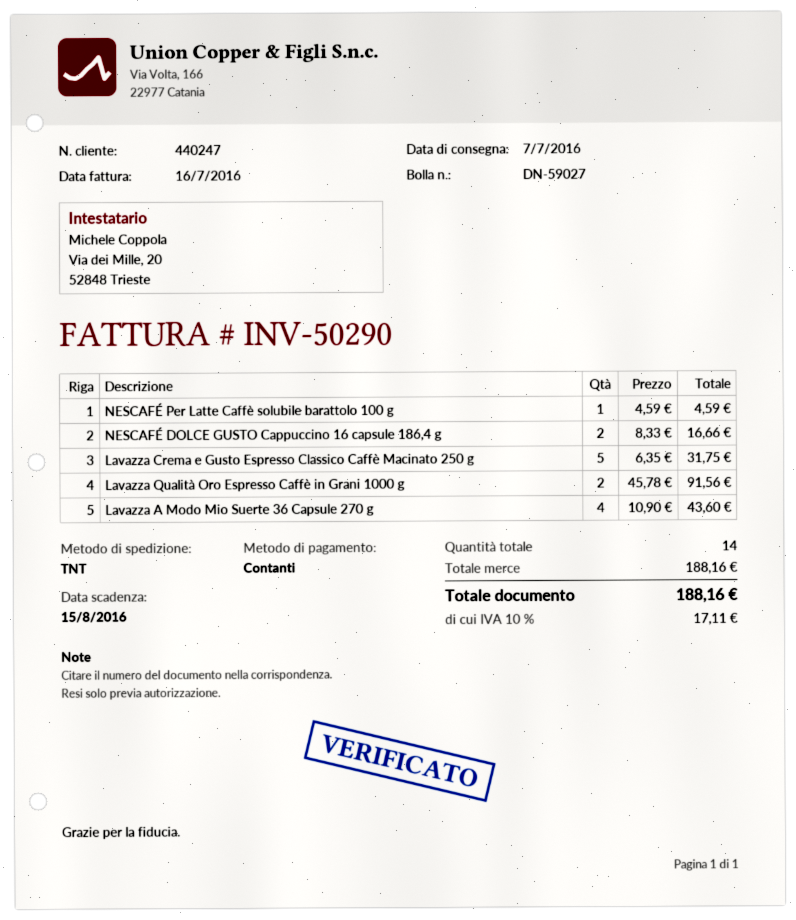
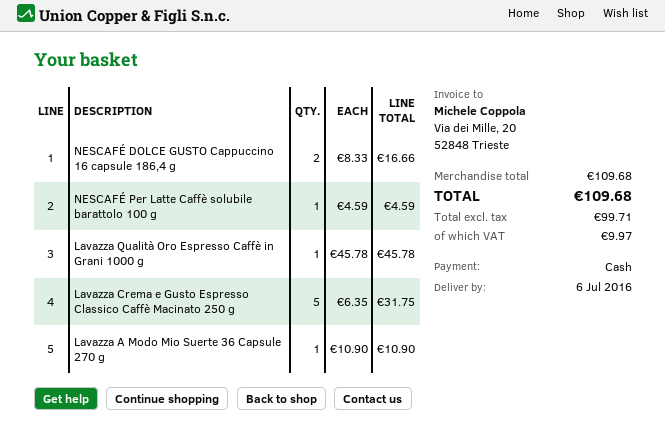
delivery date: 2016-07-07 -> 2016-07-06
Lavazza Qualità Oro Espresso Caffè in Grani 1000 g: 2 x 45.78 = 91.56 -> 1 x 45.78 = 45.78
Lavazza A Modo Mio Suerte 36 Capsule 270 g: 4 x 10.90 = 43.60 -> 1 x 10.90 = 10.90
subtotal: 188.16 -> 109.68
tax: 17.11 -> 9.97
total: 188.16 -> 109.68

